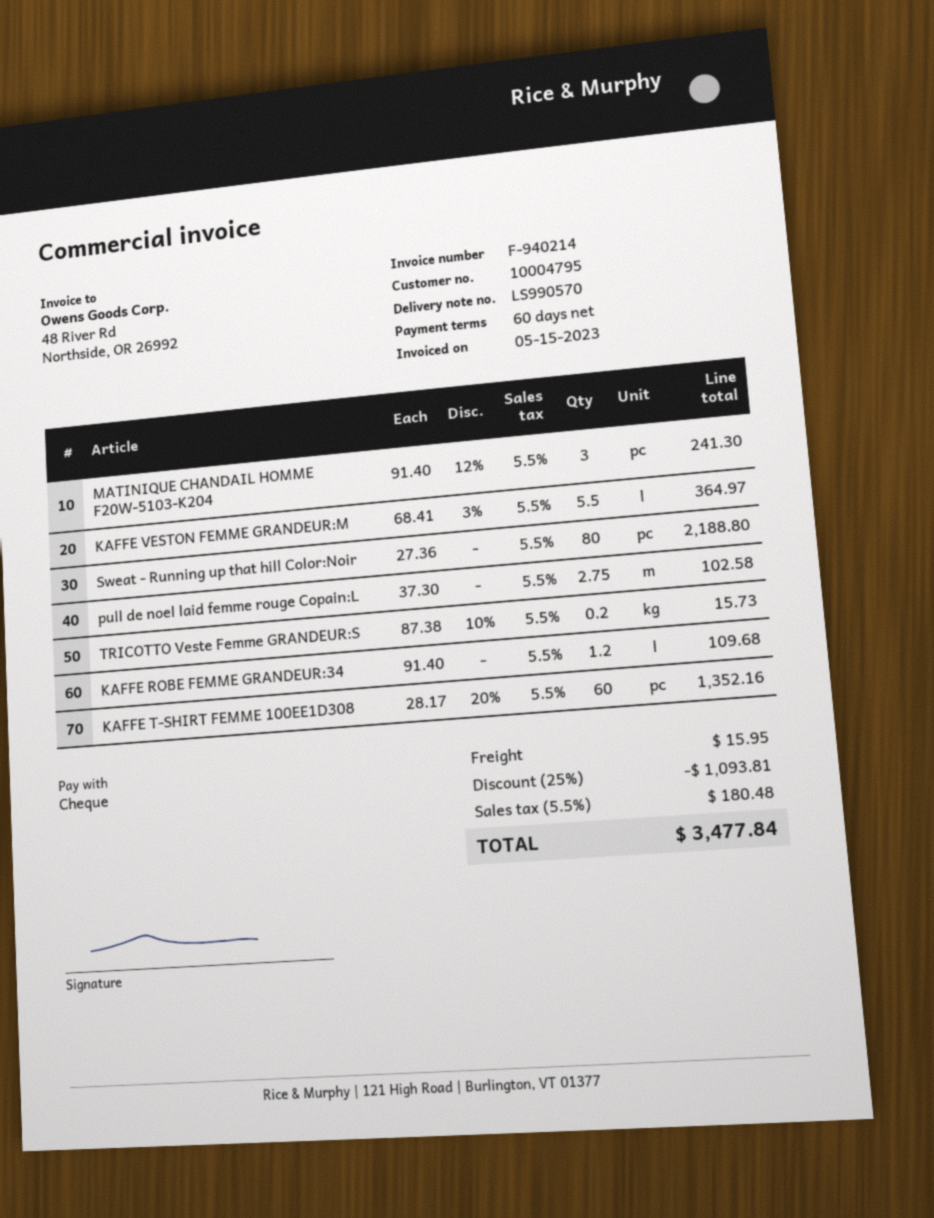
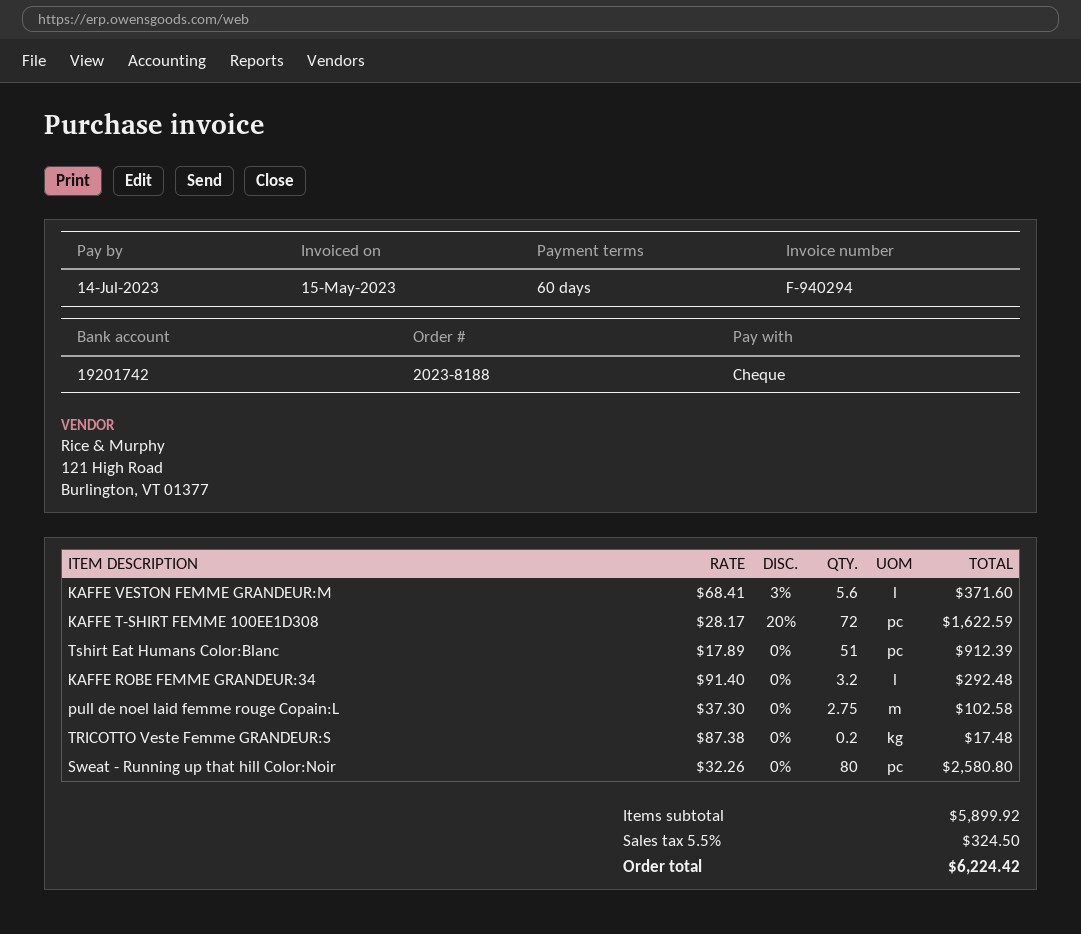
invoice number: F-940214 -> F-940294
MATINIQUE CHANDAIL HOMME F20W-5103-K204: 3 x 91.40 - 12% = 241.30 -> none
KAFFE VESTON FEMME GRANDEUR:M: 5.5 x 68.41 - 3% = 364.97 -> 5.6 x 68.41 - 3% = 371.60
Sweat - Running up that hill Color:Noir: 80 x 27.36 = 2188.80 -> 80 x 32.26 = 2580.80
TRICOTTO Veste Femme GRANDEUR:S: 0.2 x 87.38 - 10% = 15.73 -> 0.2 x 87.38 = 17.48
KAFFE ROBE FEMME GRANDEUR:34: 1.2 x 91.40 = 109.68 -> 3.2 x 91.40 = 292.48
KAFFE T-SHIRT FEMME 100EE1D308: 60 x 28.17 - 20% = 1352.16 -> 72 x 28.17 - 20% = 1622.59
Tshirt Eat Humans Color:Blanc: none -> 51 x 17.89 = 912.39
discount: 25% = 1093.81 -> none
shipping: 15.95 -> none
tax: 5.5% = 180.48 -> 5.5% = 324.50
total: 3477.84 -> 6224.42

